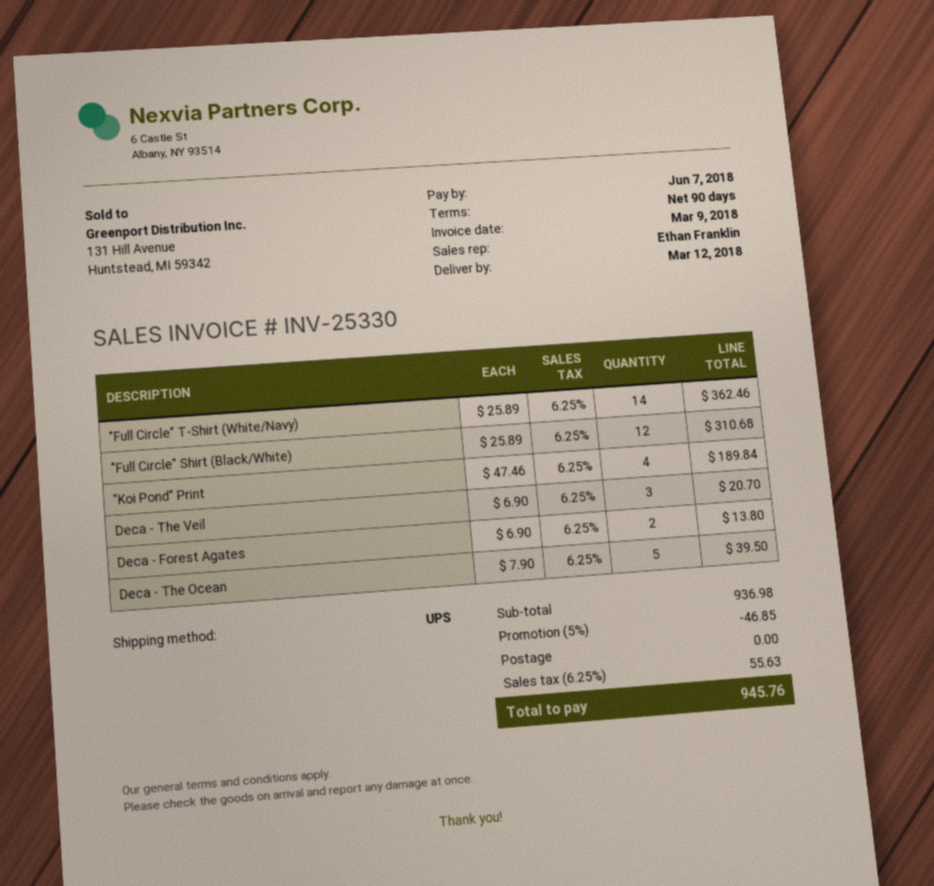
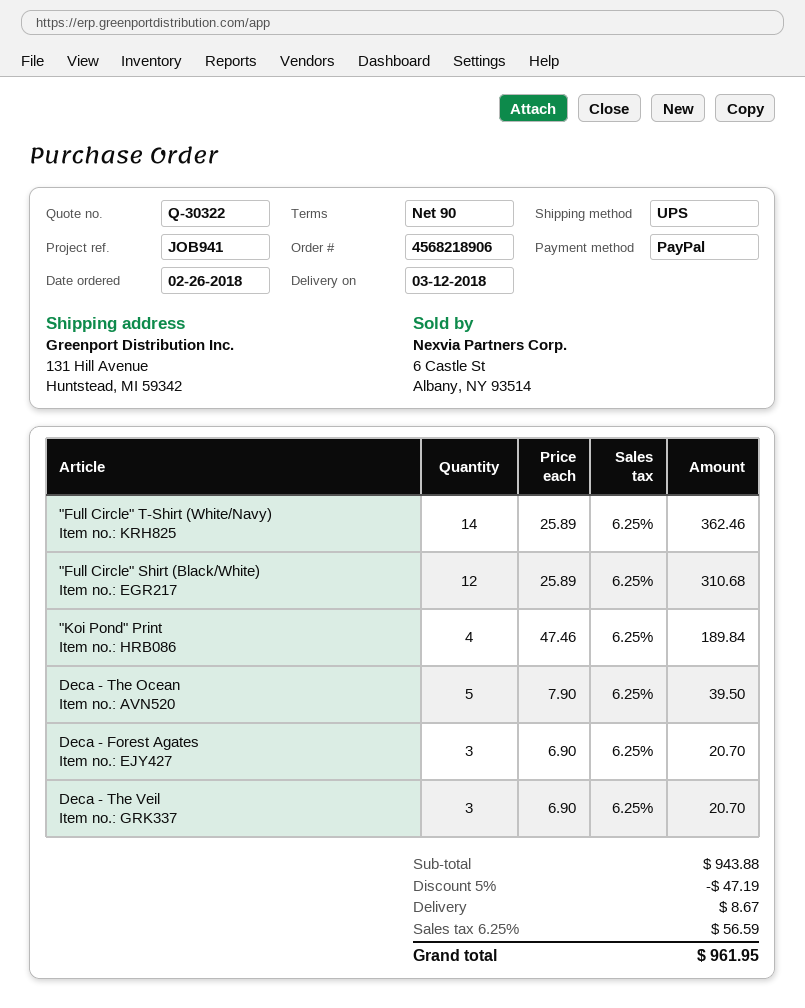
Deca - Forest Agates: 2 x 6.90 = 13.80 -> 3 x 6.90 = 20.70
subtotal: 936.98 -> 943.88
discount: 5% = 46.85 -> 5% = 47.19
shipping: 0.00 -> 8.67
tax: 6.25% = 55.63 -> 6.25% = 56.59
total: 945.76 -> 961.95

